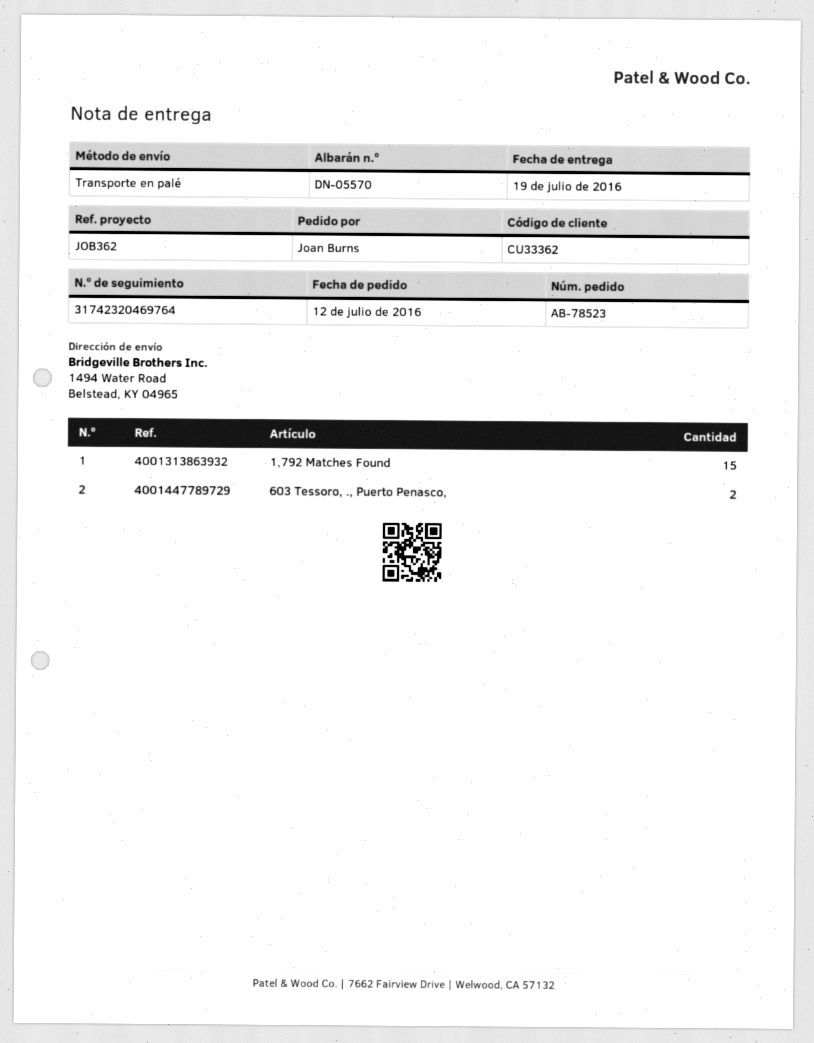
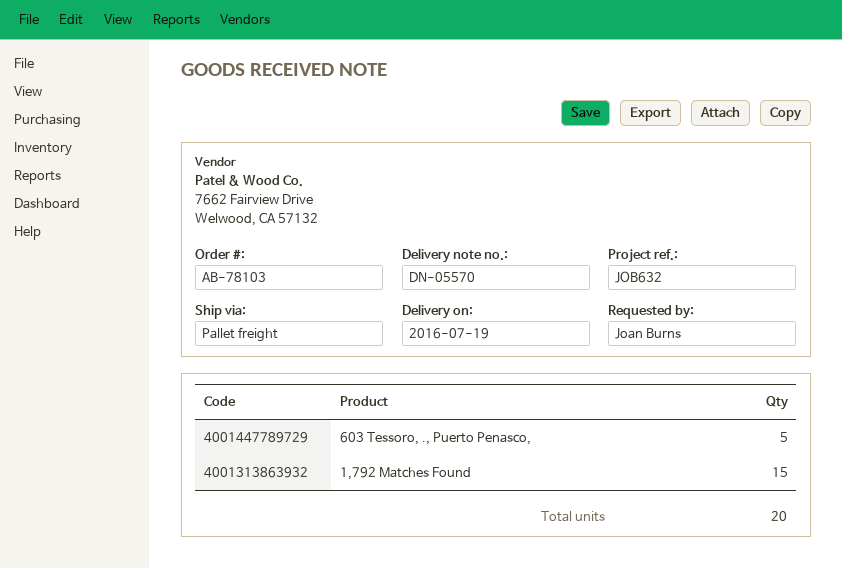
order number: AB-78523 -> AB-78103
reference: JOB362 -> JOB632
603 Tessoro, ., Puerto Penasco,: 2 -> 5

